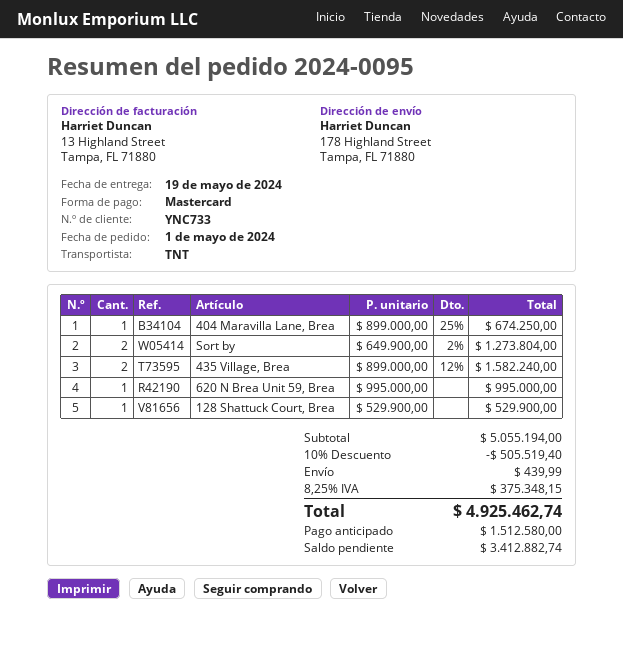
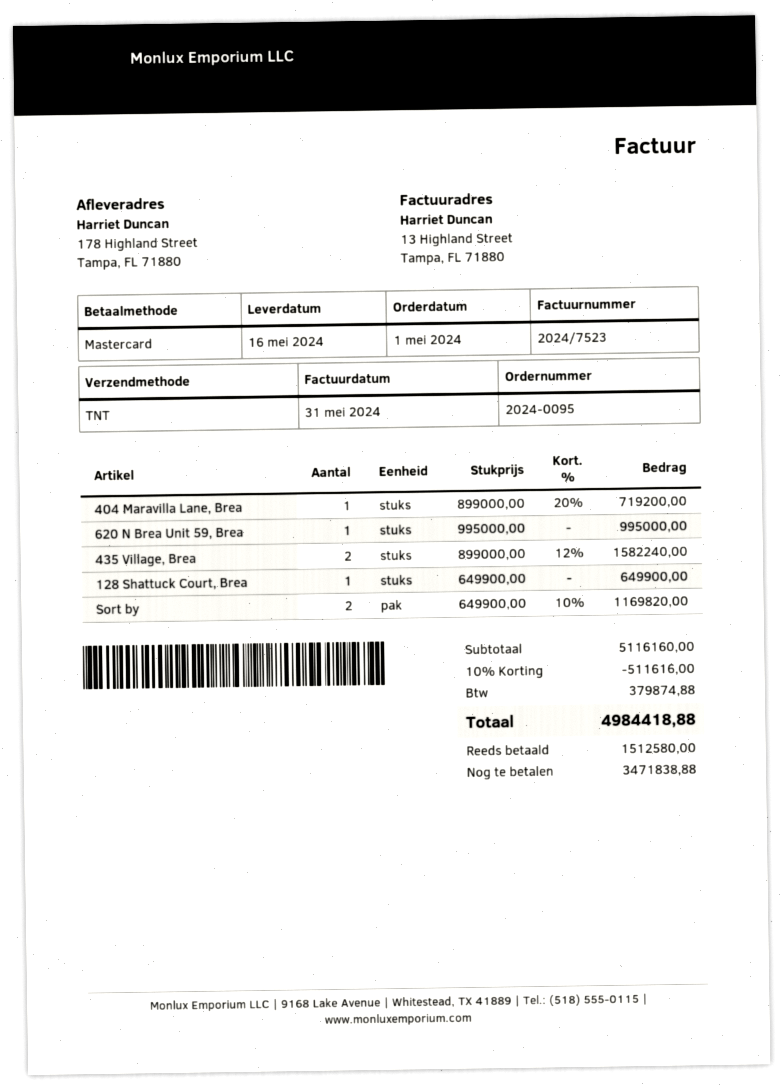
delivery date: 2024-05-19 -> 2024-05-16
404 Maravilla Lane, Brea: 1 x 899000.00 - 25% = 674250.00 -> 1 x 899000.00 - 20% = 719200.00
Sort by: 2 x 649900.00 - 2% = 1273804.00 -> 2 x 649900.00 - 10% = 1169820.00
128 Shattuck Court, Brea: 1 x 529900.00 = 529900.00 -> 1 x 649900.00 = 649900.00
subtotal: 5055194.00 -> 5116160.00
discount: 10% = 505519.40 -> 10% = 511616.00
shipping: 439.99 -> none
tax: 375348.15 -> 379874.88
total: 4925462.74 -> 4984418.88
balance: 3412882.74 -> 3471838.88

